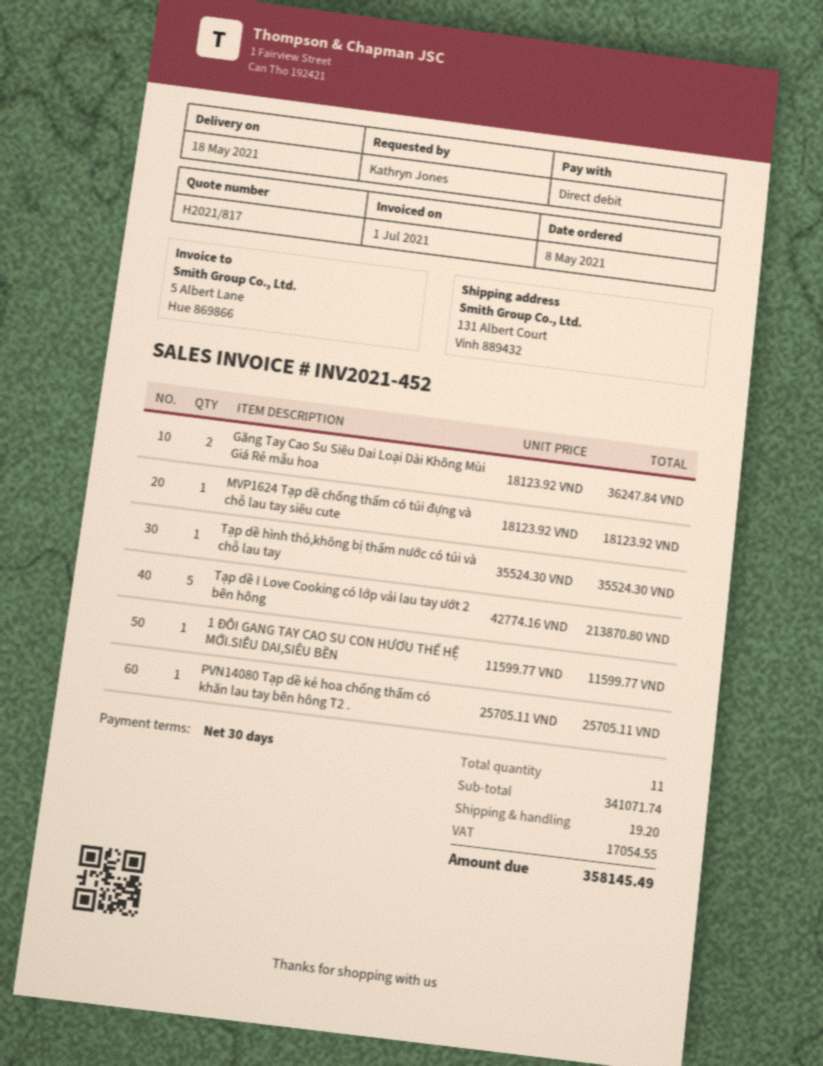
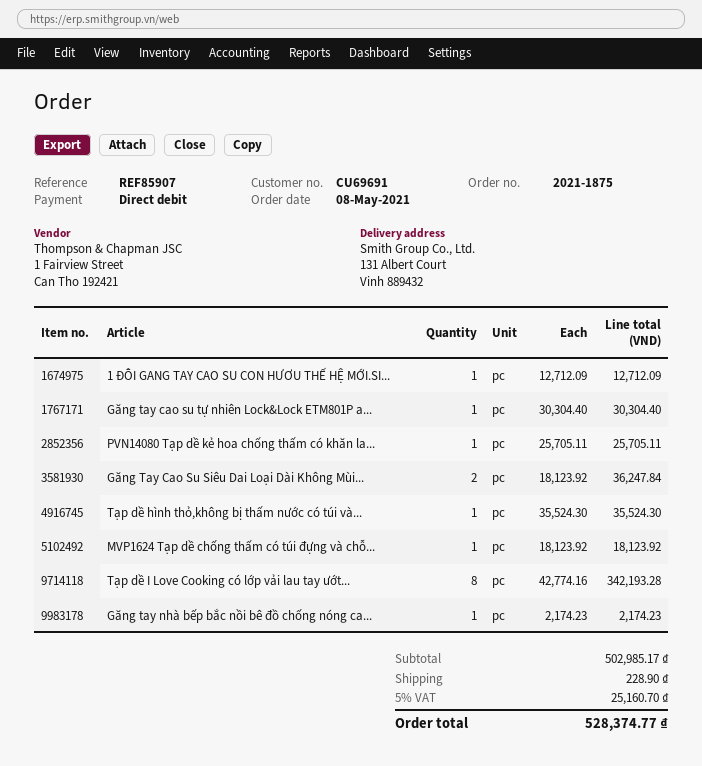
Tạp dề I Love Cooking có lớp vải lau tay ướt 2 bên hông: 5 x 42774.16 = 213870.80 -> 8 x 42774.16 = 342193.28
1 ĐÔI GANG TAY CAO SU CON HƯƠU THẾ HỆ MỚI.SIÊU DAI,SIÊU BỀN: 1 x 11599.77 = 11599.77 -> 1 x 12712.09 = 12712.09
Găng tay cao su tự nhiên Lock&Lock ETM801P a...: none -> 1 x 30304.40 = 30304.40
Găng tay nhà bếp bắc nồi bê đồ chống nóng ca...: none -> 1 x 2174.23 = 2174.23
subtotal: 341071.74 -> 502985.17
shipping: 19.20 -> 228.90
tax: 17054.55 -> 25160.70
total: 358145.49 -> 528374.77

